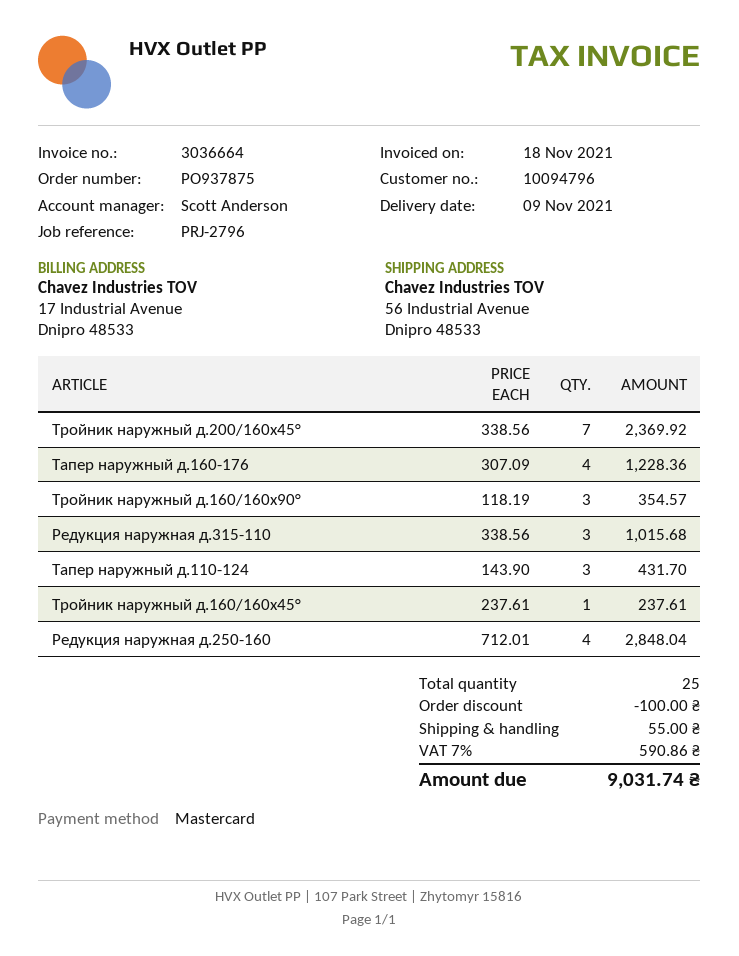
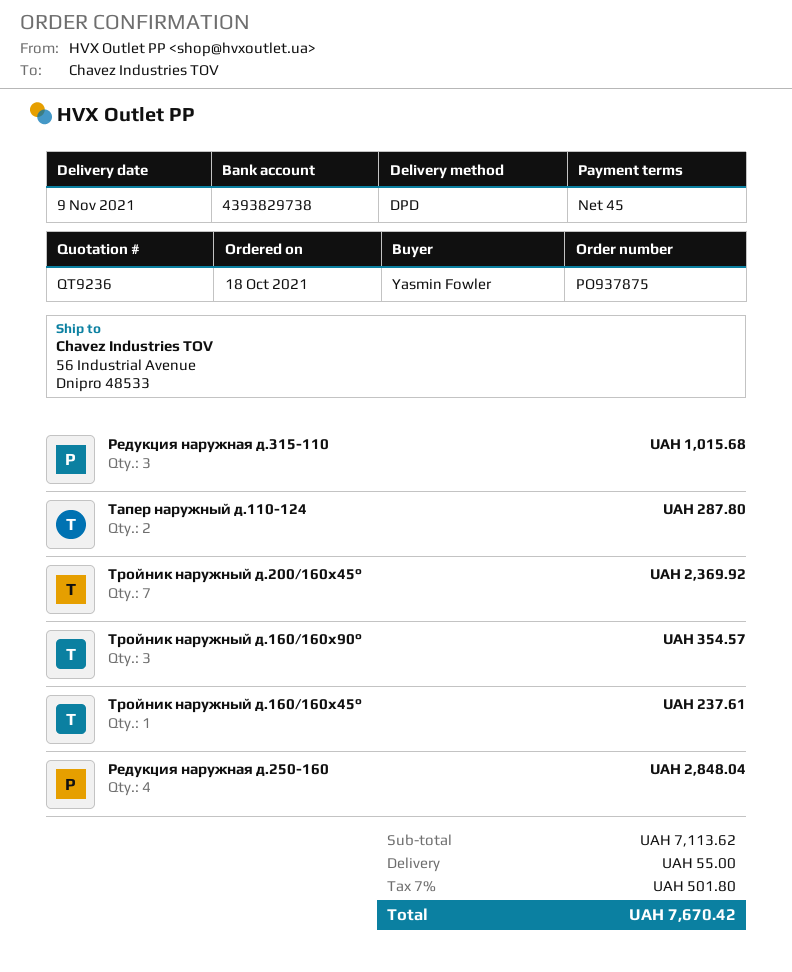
Тапер наружный д.160-176: 4 for 1228.36 -> none
Тапер наружный д.110-124: 3 for 431.70 -> 2 for 287.80
discount: 100.00 -> none
tax: 7% = 590.86 -> 7% = 501.80
total: 9031.74 -> 7670.42

